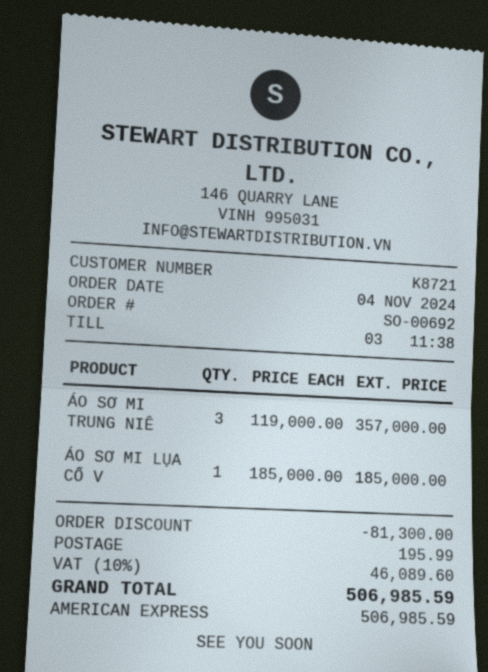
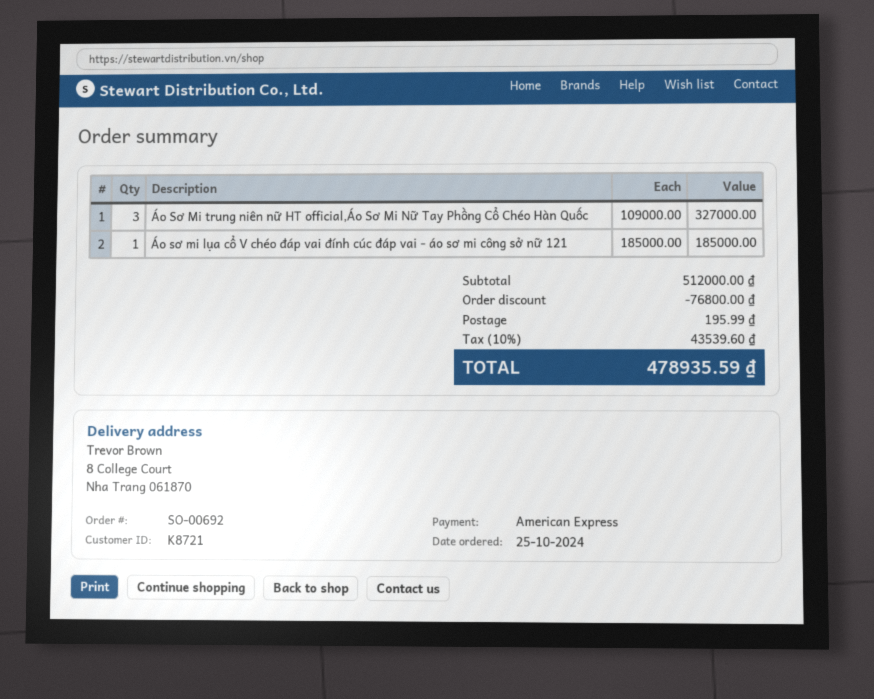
order date: 2024-11-04 -> 2024-10-25
ÁO SƠ MI TRUNG NIÊ: 3 x 119000.00 = 357000.00 -> 3 x 109000.00 = 327000.00
discount: 81300.00 -> 76800.00
tax: 10% = 46089.60 -> 10% = 43539.60
total: 506985.59 -> 478935.59

